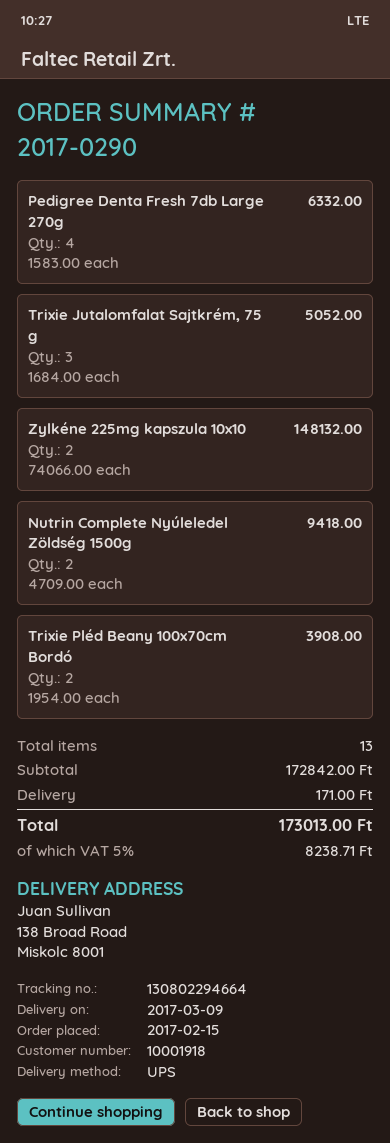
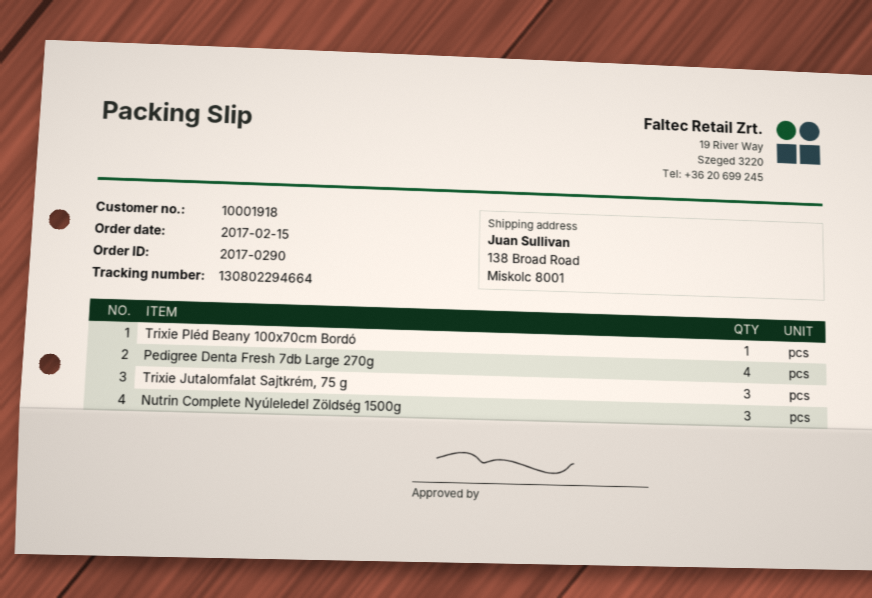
Zylkéne 225mg kapszula 10x10: 2 -> none
Nutrin Complete Nyúleledel Zöldség 1500g: 2 -> 3
Trixie Pléd Beany 100x70cm Bordó: 2 -> 1

